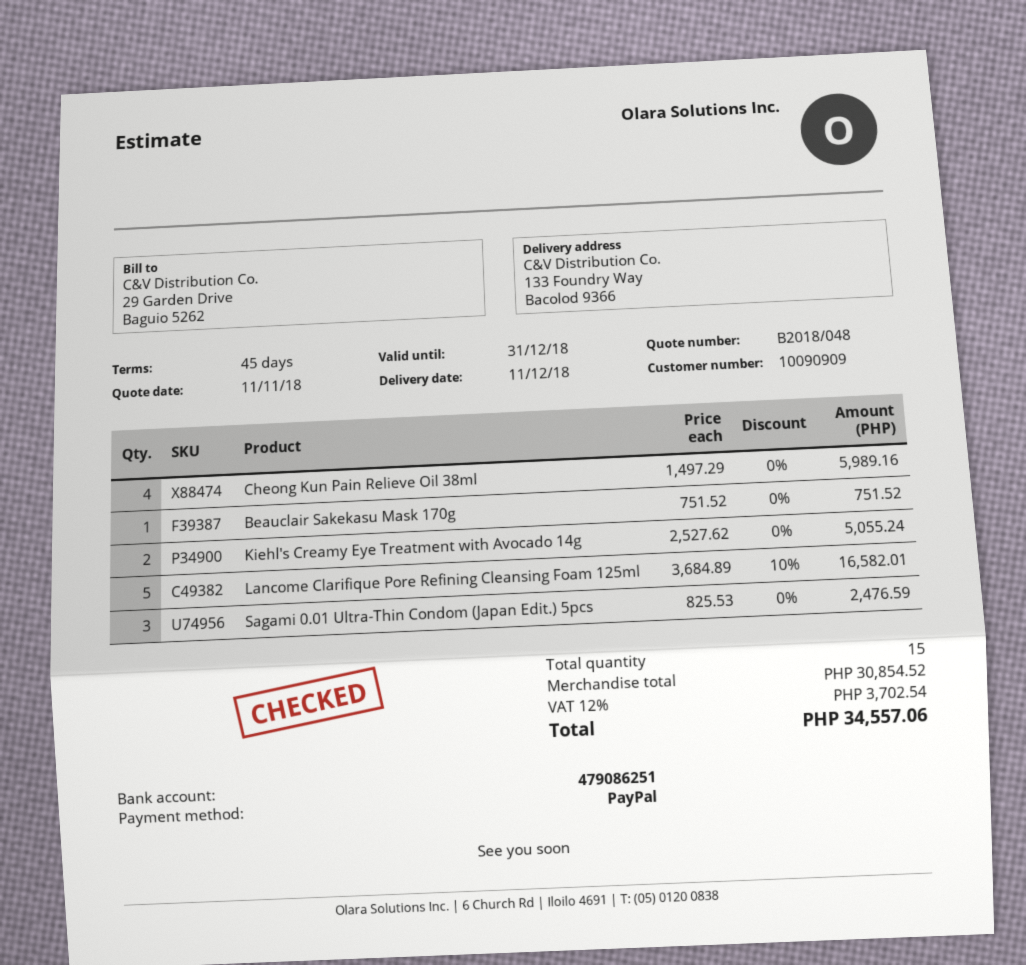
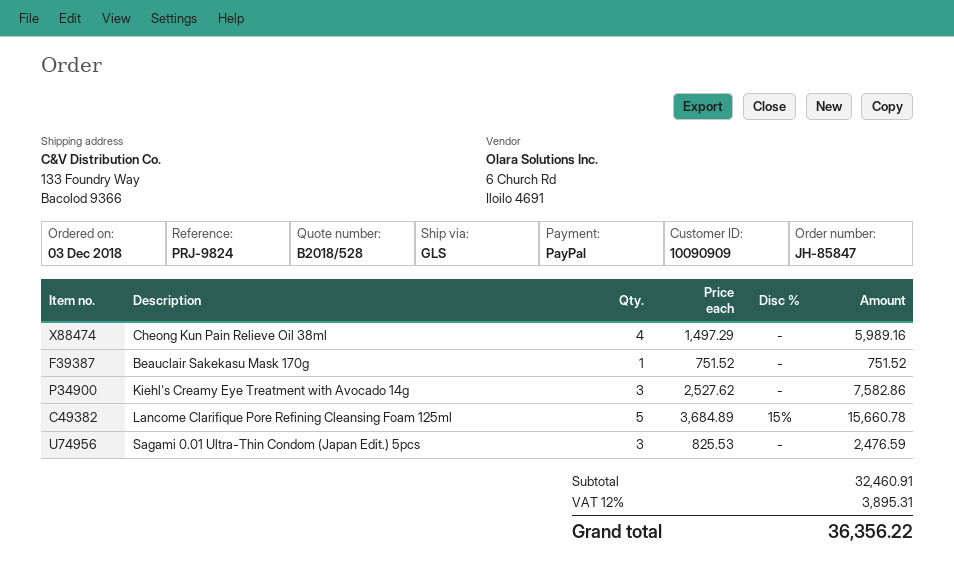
quote number: B2018/048 -> B2018/528
Kiehl's Creamy Eye Treatment with Avocado 14g: 2 x 2527.62 = 5055.24 -> 3 x 2527.62 = 7582.86
Lancome Clarifique Pore Refining Cleansing Foam 125ml: 5 x 3684.89 - 10% = 16582.01 -> 5 x 3684.89 - 15% = 15660.78
subtotal: 30854.52 -> 32460.91
tax: 12% = 3702.54 -> 12% = 3895.31
total: 34557.06 -> 36356.22

